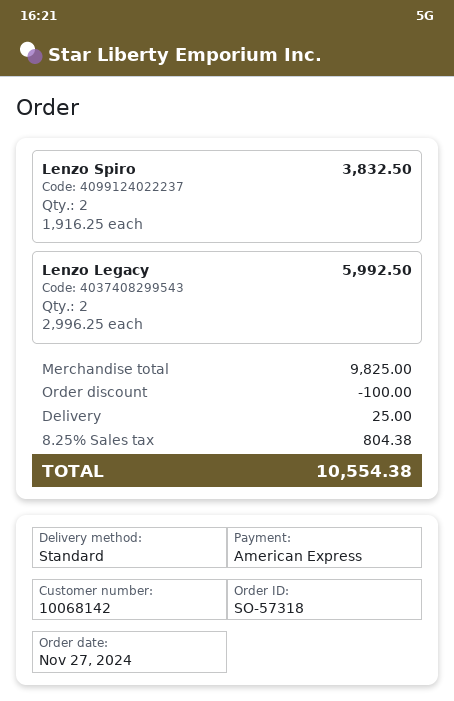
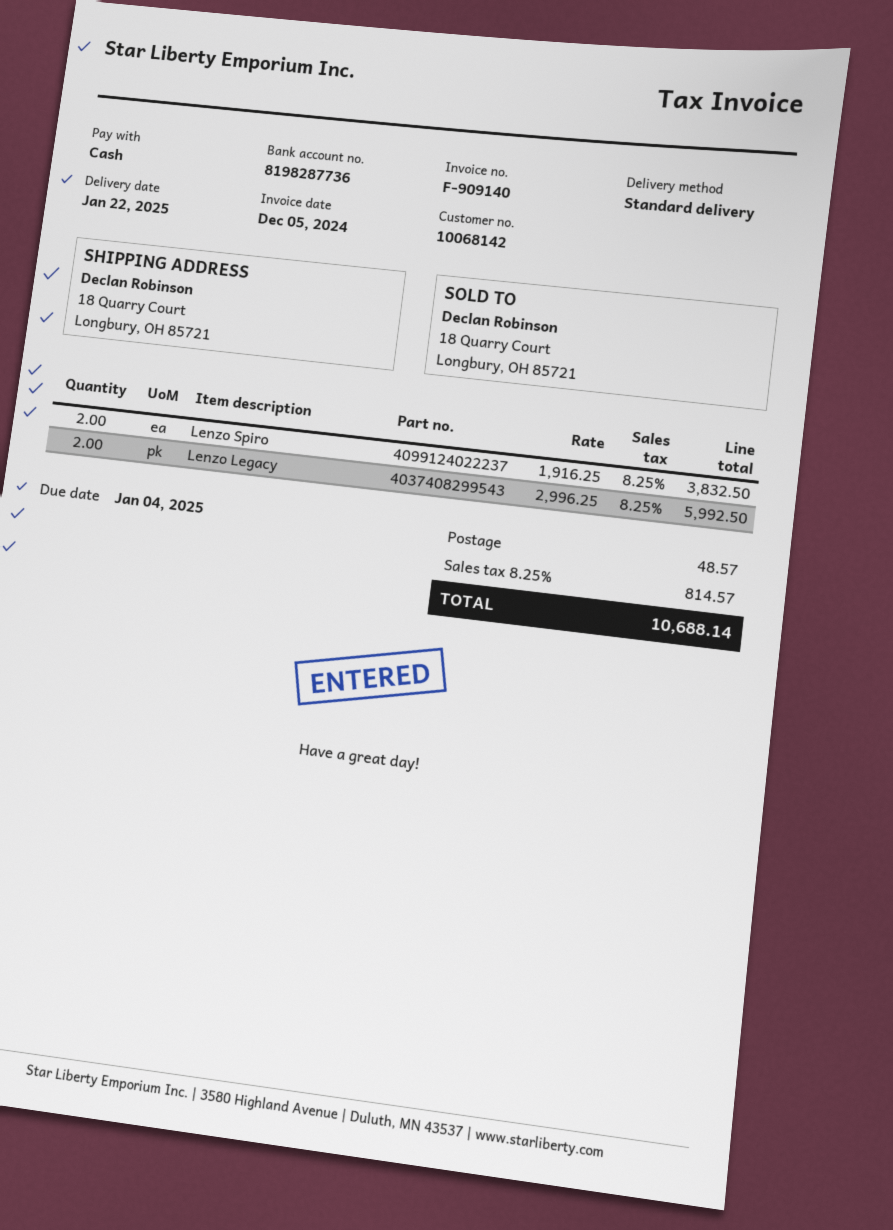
payment method: American Express -> cash
discount: 100.00 -> none
shipping: 25.00 -> 48.57
tax: 8.25% = 804.38 -> 8.25% = 814.57
total: 10554.38 -> 10688.14

